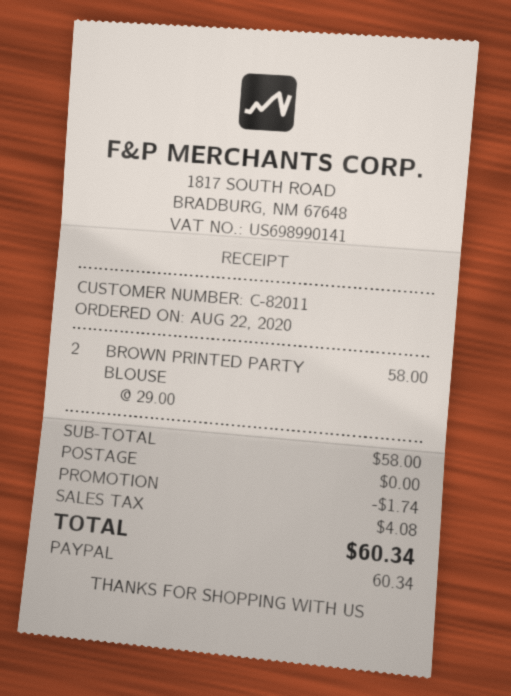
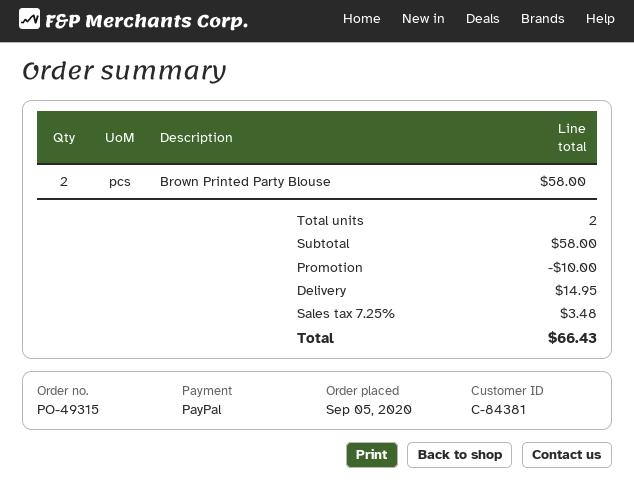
order date: 2020-08-22 -> 2020-09-05
customer number: C-82011 -> C-84381
discount: 1.74 -> 10.00
shipping: 0.00 -> 14.95
tax: 4.08 -> 3.48
total: 60.34 -> 66.43

